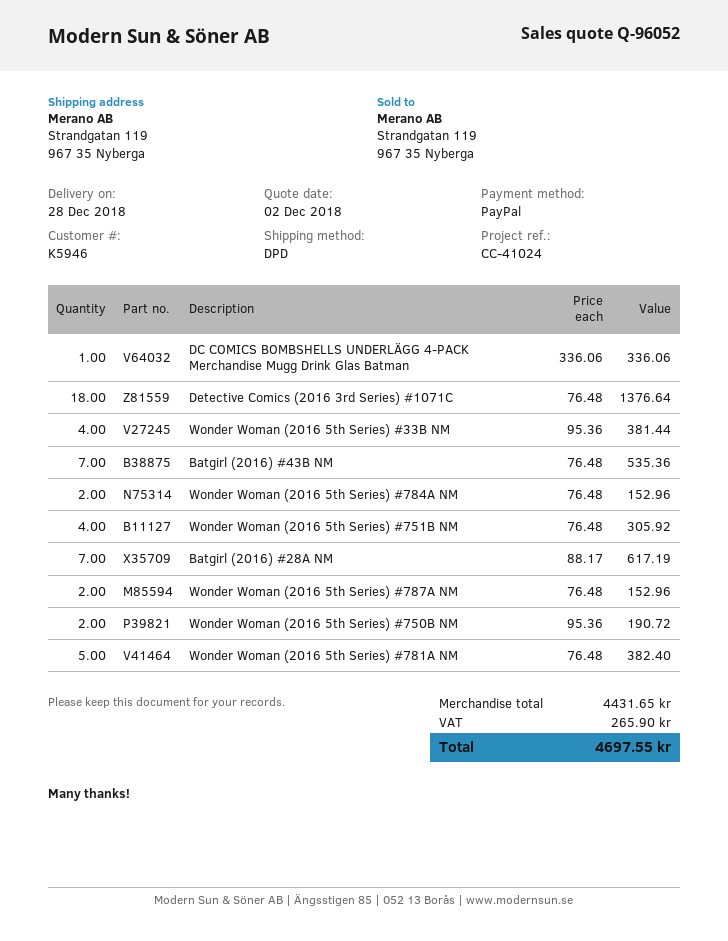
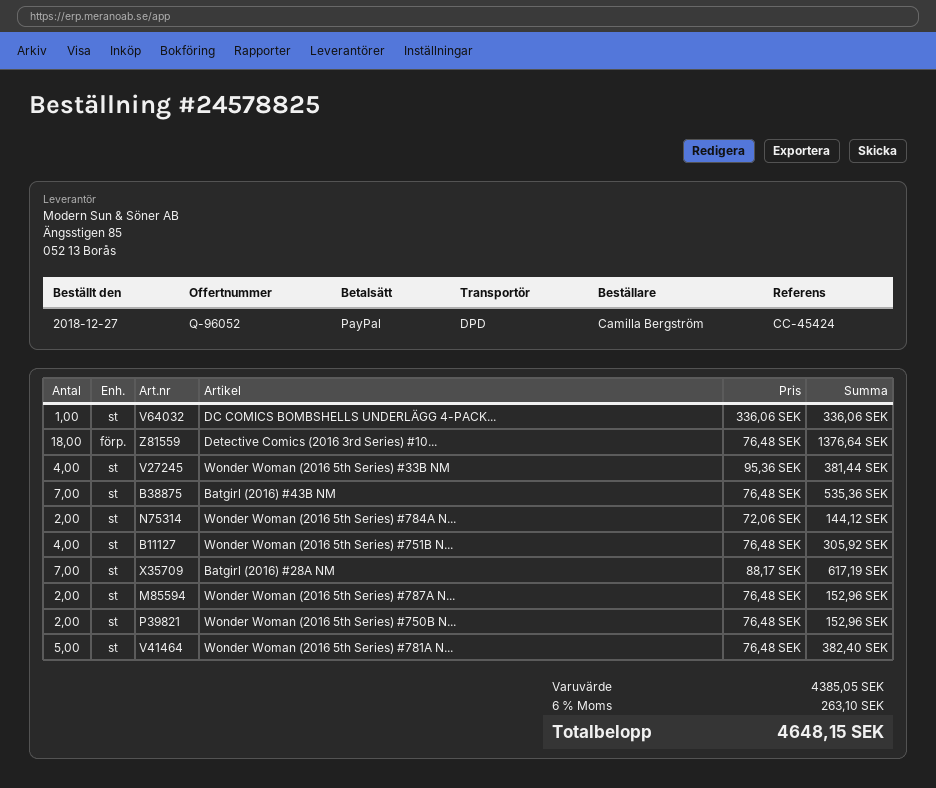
reference: CC-41024 -> CC-45424
Wonder Woman (2016 5th Series) #784A NM: 2 x 76.48 = 152.96 -> 2 x 72.06 = 144.12
Wonder Woman (2016 5th Series) #750B NM: 2 x 95.36 = 190.72 -> 2 x 76.48 = 152.96
subtotal: 4431.65 -> 4385.05
tax: 265.90 -> 263.10
total: 4697.55 -> 4648.15

